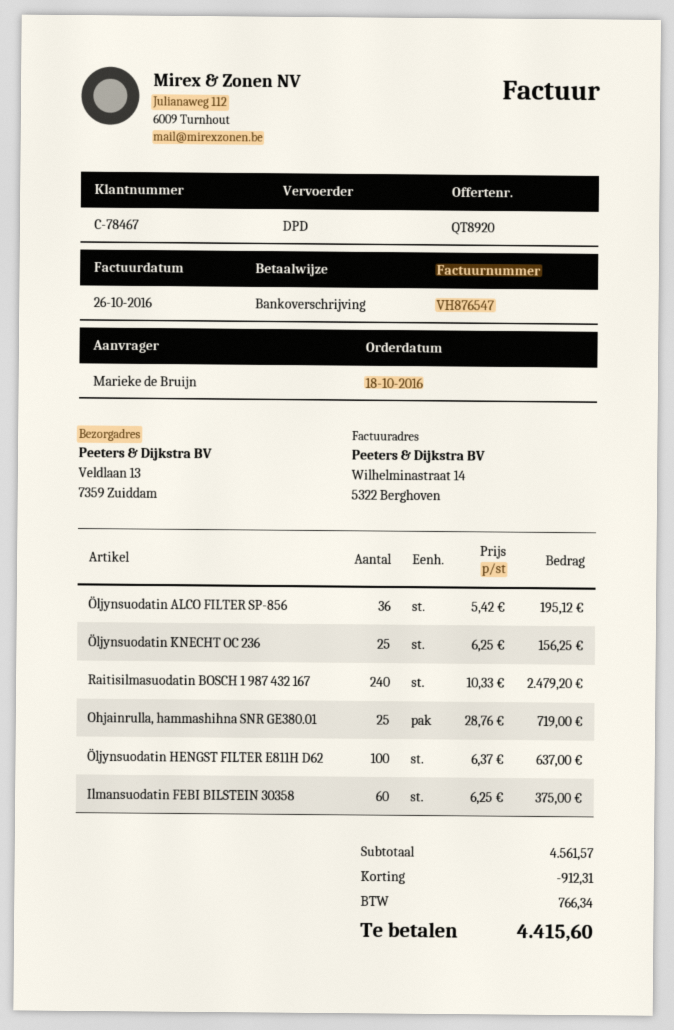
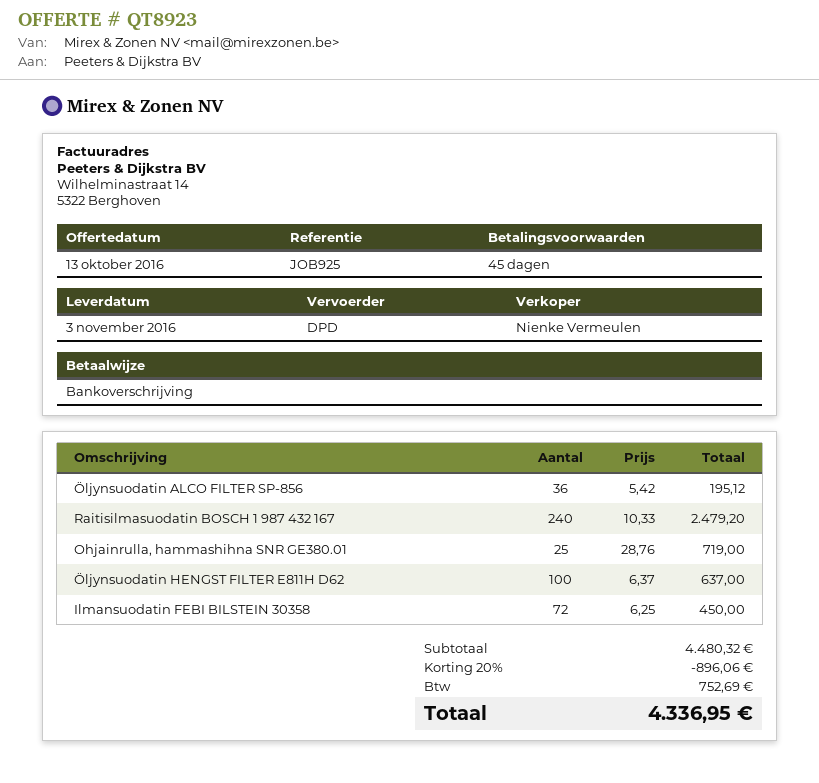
quote number: QT8920 -> QT8923
Öljynsuodatin KNECHT OC 236: 25 x 6.25 = 156.25 -> none
Ilmansuodatin FEBI BILSTEIN 30358: 60 x 6.25 = 375.00 -> 72 x 6.25 = 450.00
subtotal: 4561.57 -> 4480.32
discount: 912.31 -> 896.06
tax: 766.34 -> 752.69
total: 4415.60 -> 4336.95

